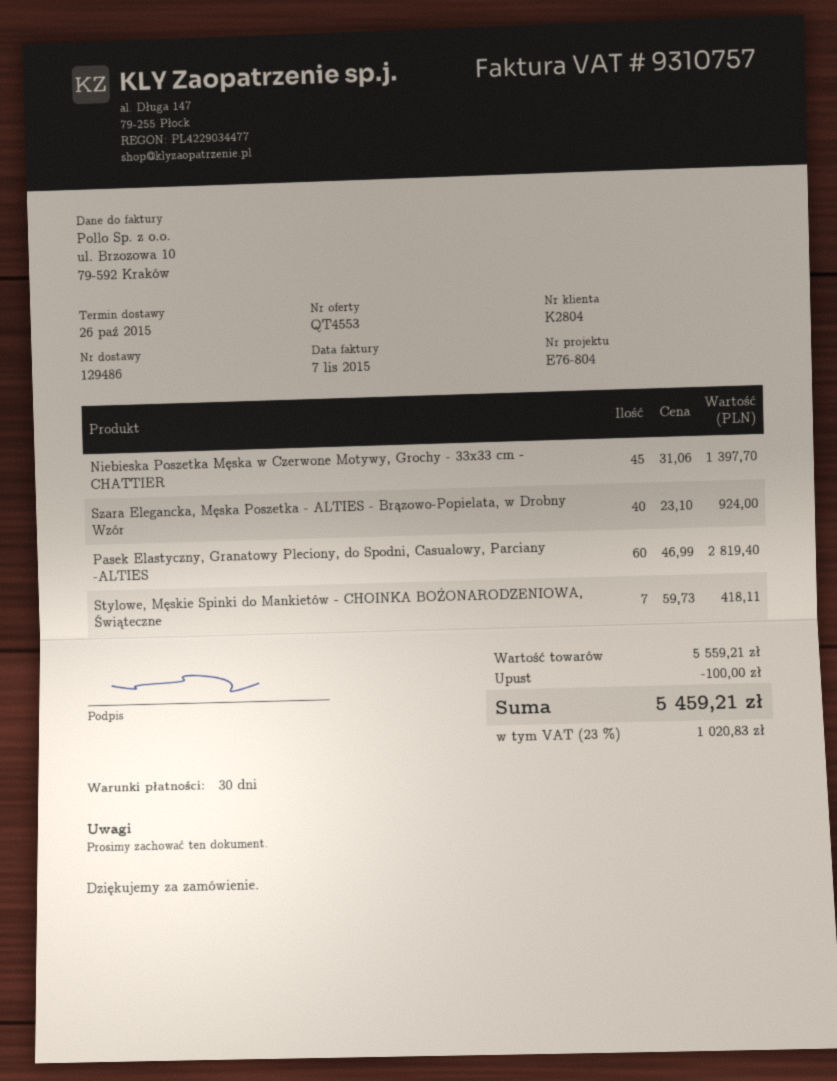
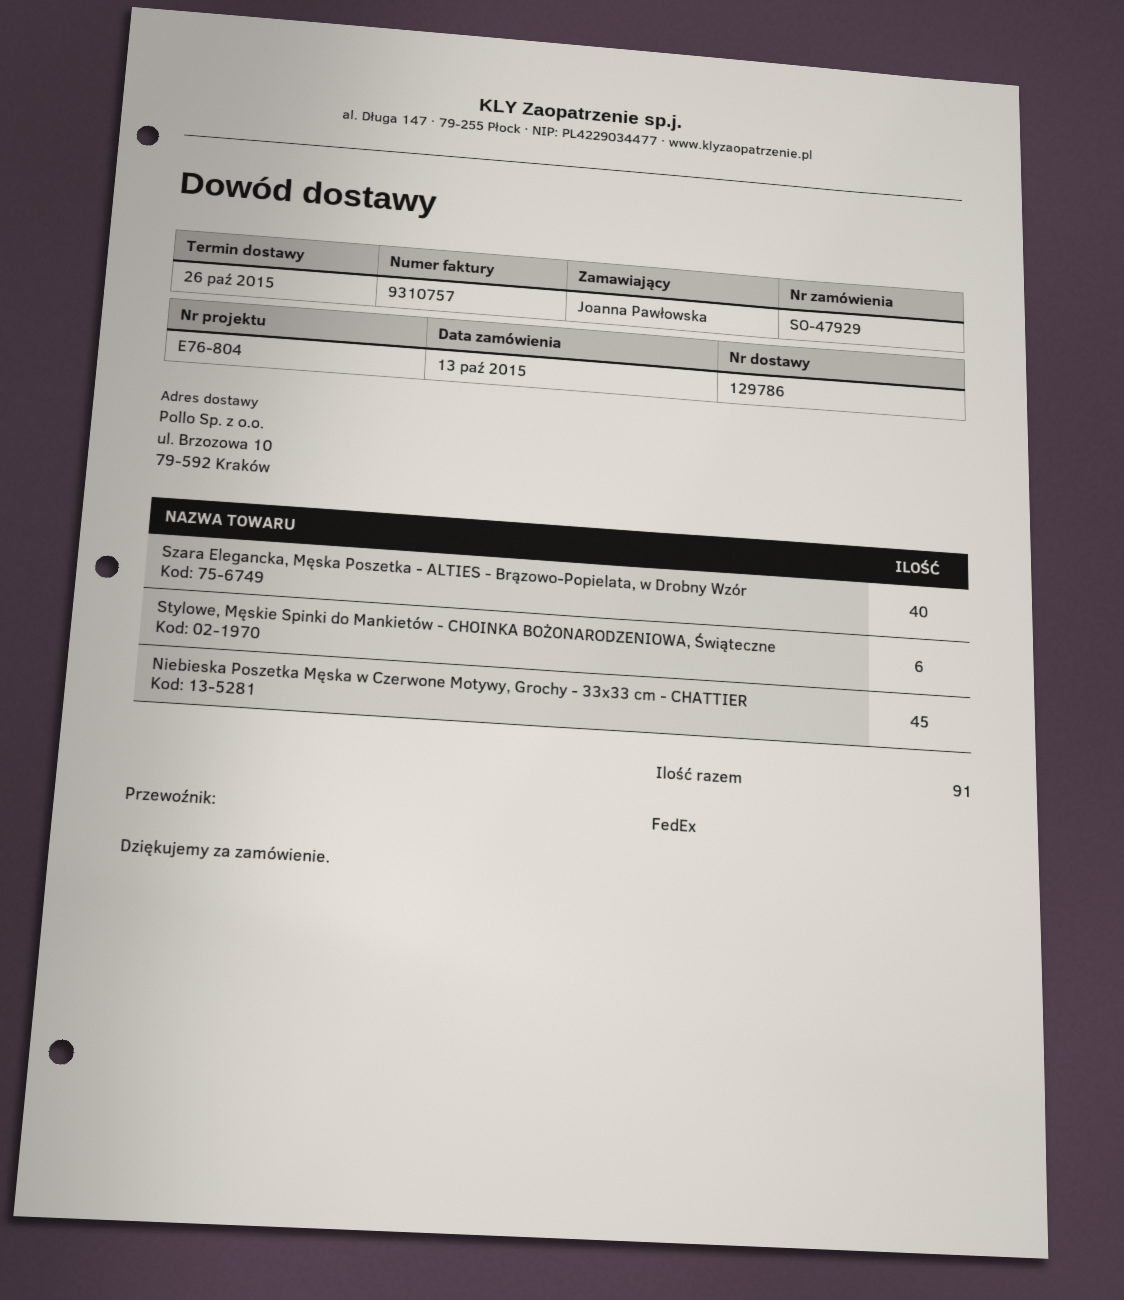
delivery note number: 129486 -> 129786
Pasek Elastyczny, Granatowy Pleciony, do Spodni, Casualowy, Parciany -ALTIES: 60 -> none
Stylowe, Męskie Spinki do Mankietów - CHOINKA BOŻONARODZENIOWA, Świąteczne: 7 -> 6

